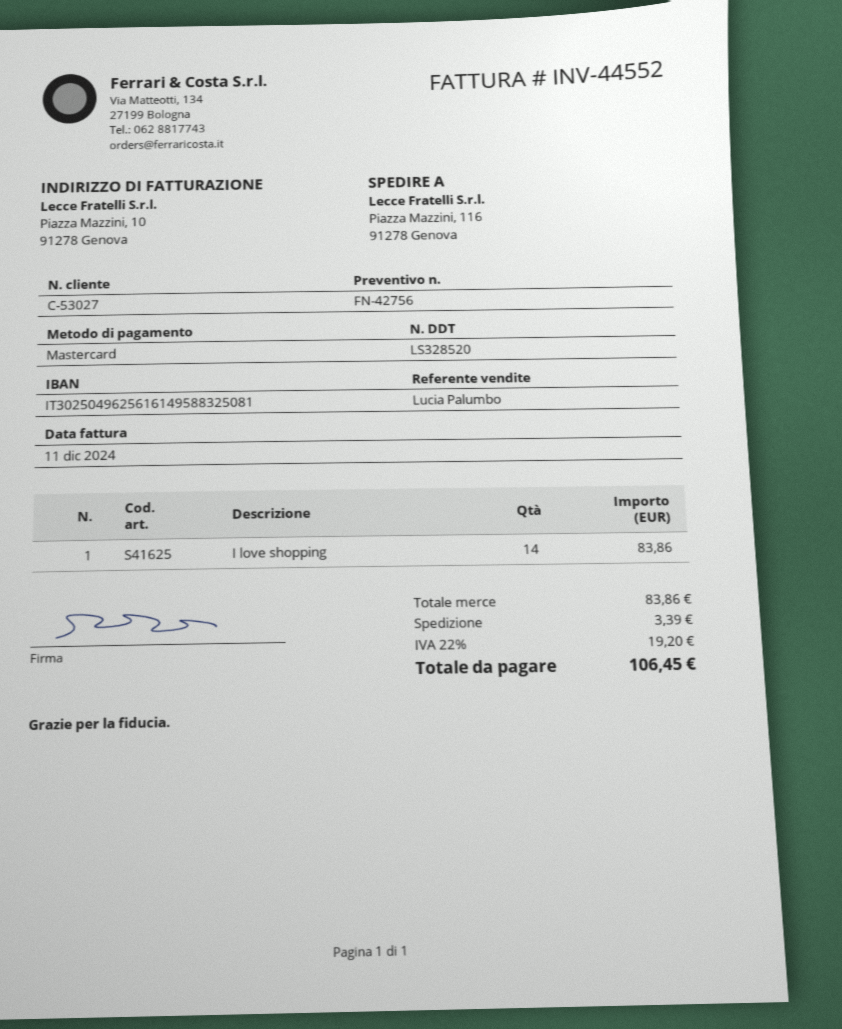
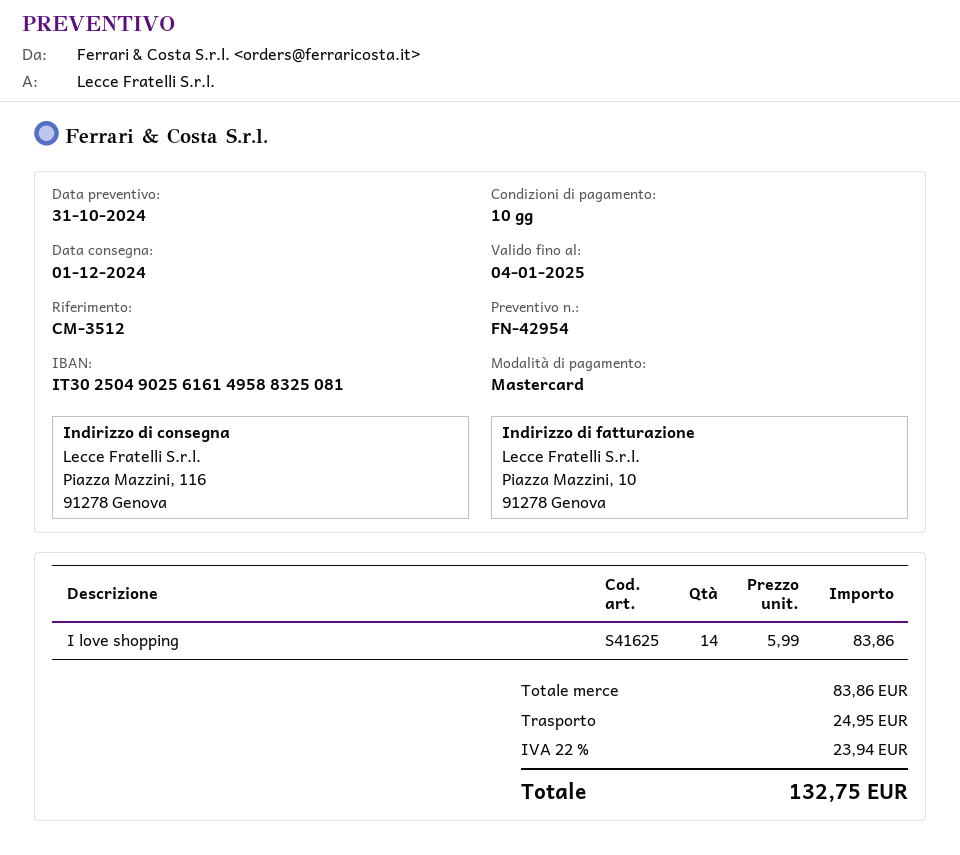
quote number: FN-42756 -> FN-42954
bank account: IT3025049625616149588325081 -> IT3025049025616149588325081
shipping: 3.39 -> 24.95
tax: 22% = 19.20 -> 22% = 23.94
total: 106.45 -> 132.75

